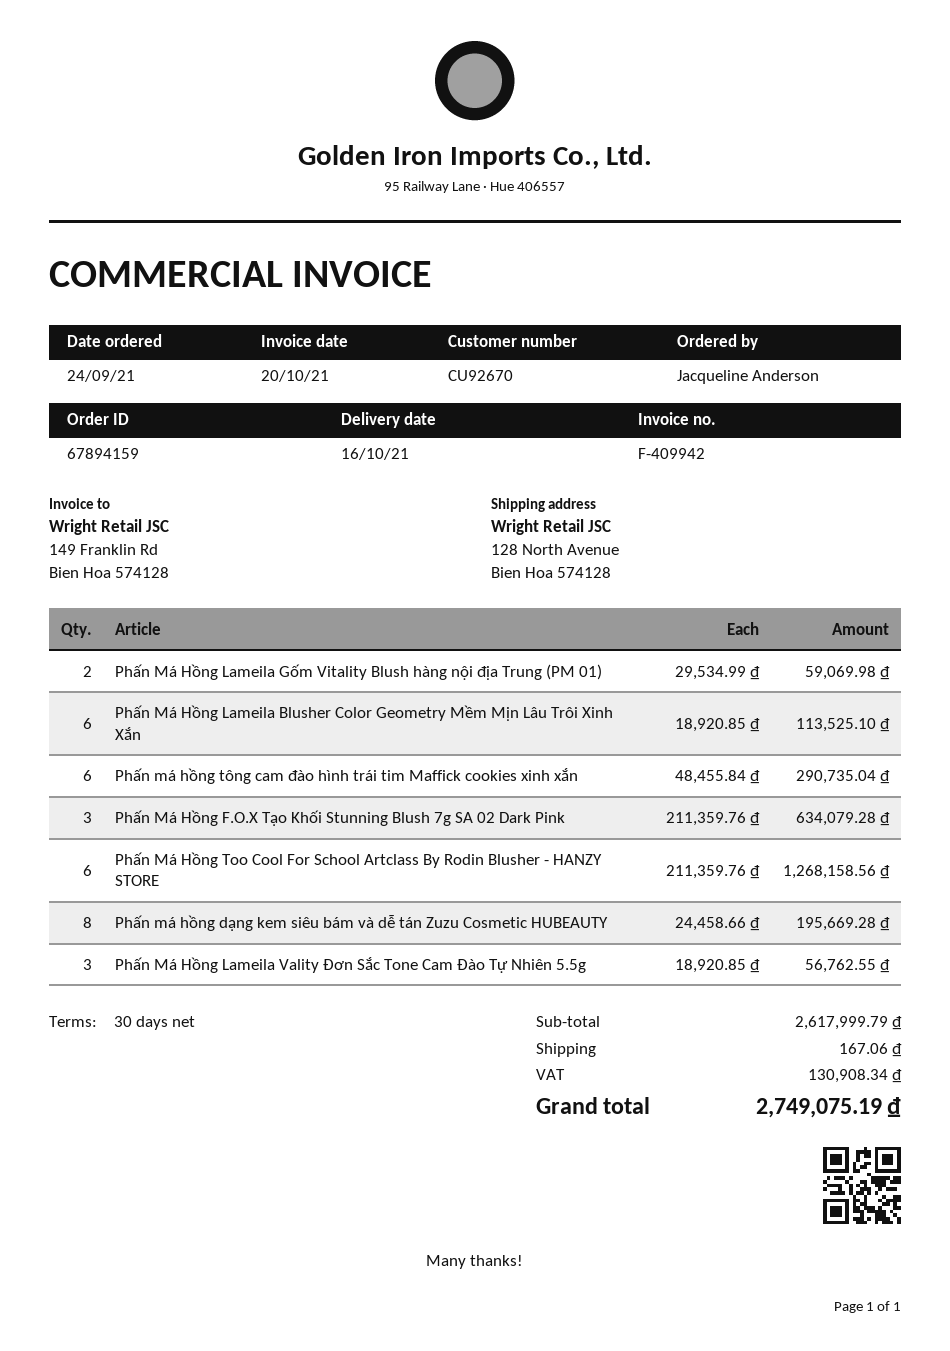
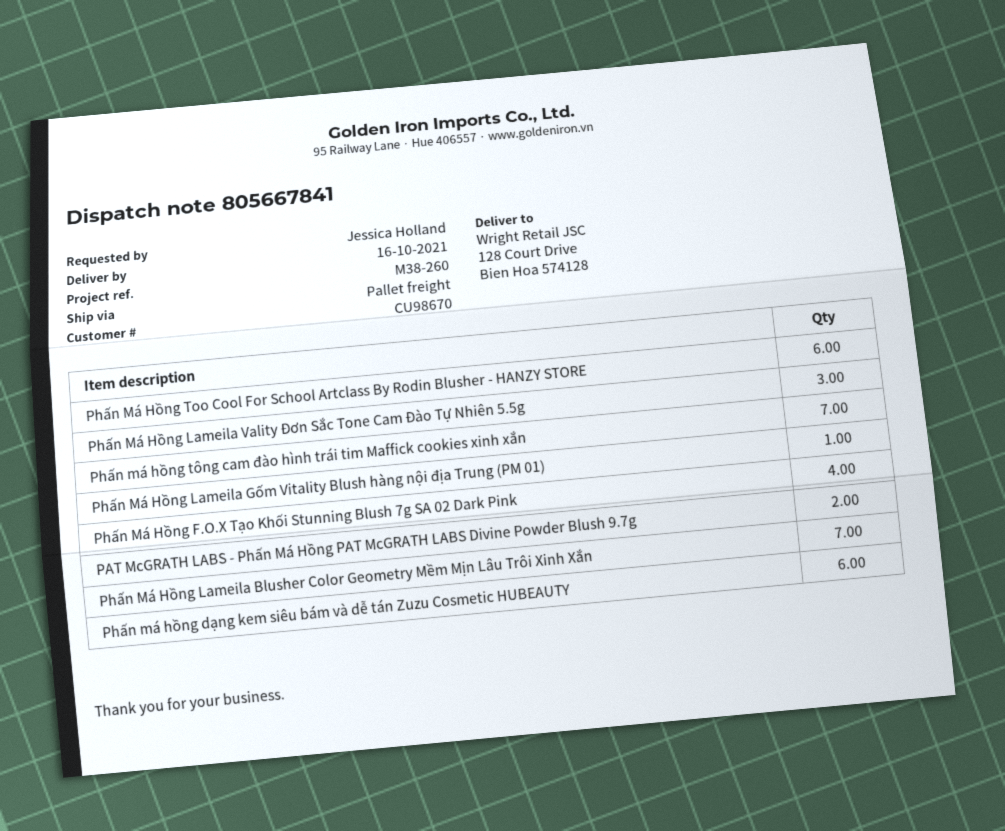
customer number: CU92670 -> CU98670
ordered by: Jacqueline Anderson -> Jessica Holland
ship to: 128 North Avenue, Bien Hoa 574128 -> 128 Court Drive, Bien Hoa 574128
Phấn Má Hồng Lameila Gốm Vitality Blush hàng nội địa Trung (PM 01): 2 -> 1
Phấn Má Hồng Lameila Blusher Color Geometry Mềm Mịn Lâu Trôi Xinh Xắn: 6 -> 7
Phấn má hồng tông cam đào hình trái tim Maffick cookies xinh xắn: 6 -> 7
Phấn Má Hồng F.O.X Tạo Khối Stunning Blush 7g SA 02 Dark Pink: 3 -> 4
Phấn má hồng dạng kem siêu bám và dễ tán Zuzu Cosmetic HUBEAUTY: 8 -> 6
PAT McGRATH LABS - Phấn Má Hồng PAT McGRATH LABS Divine Powder Blush 9.7g: none -> 2

